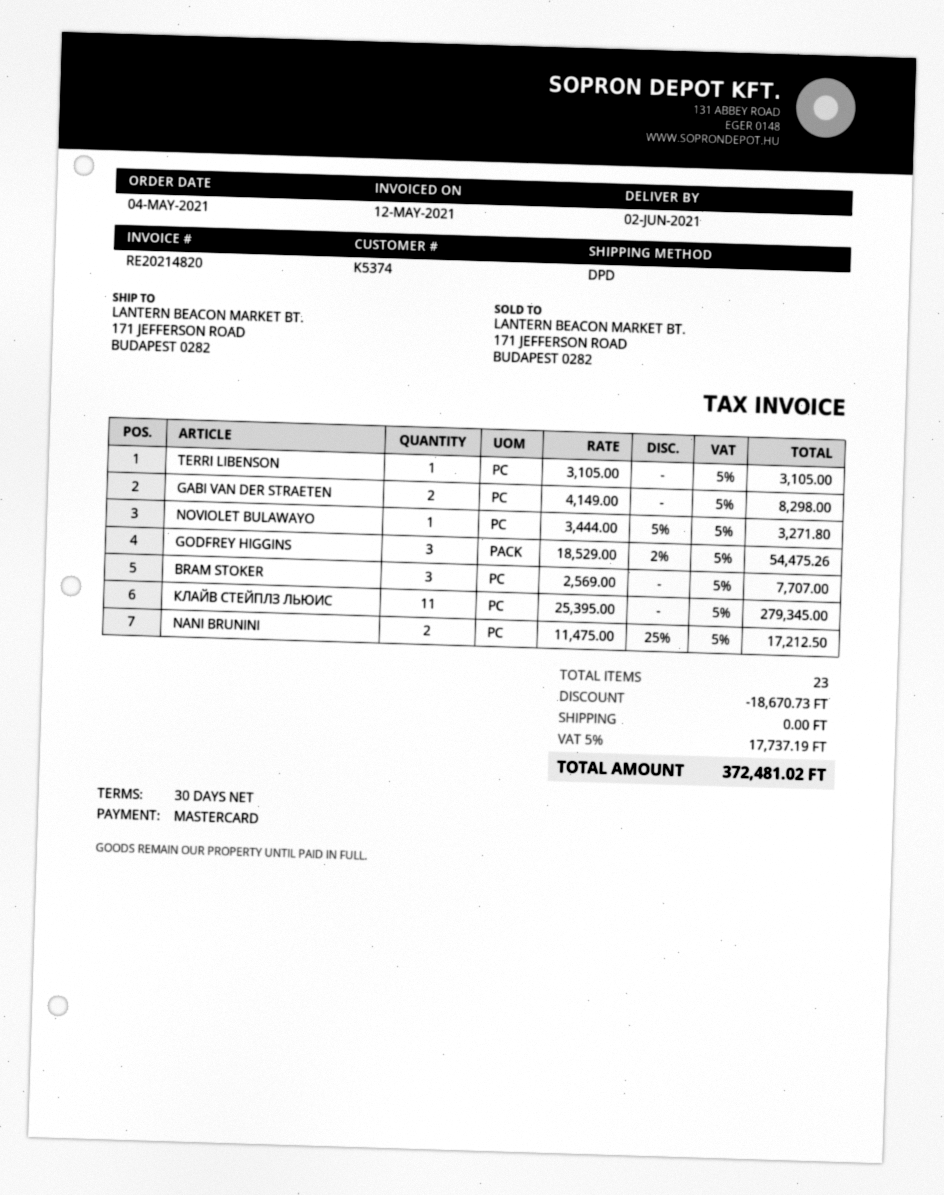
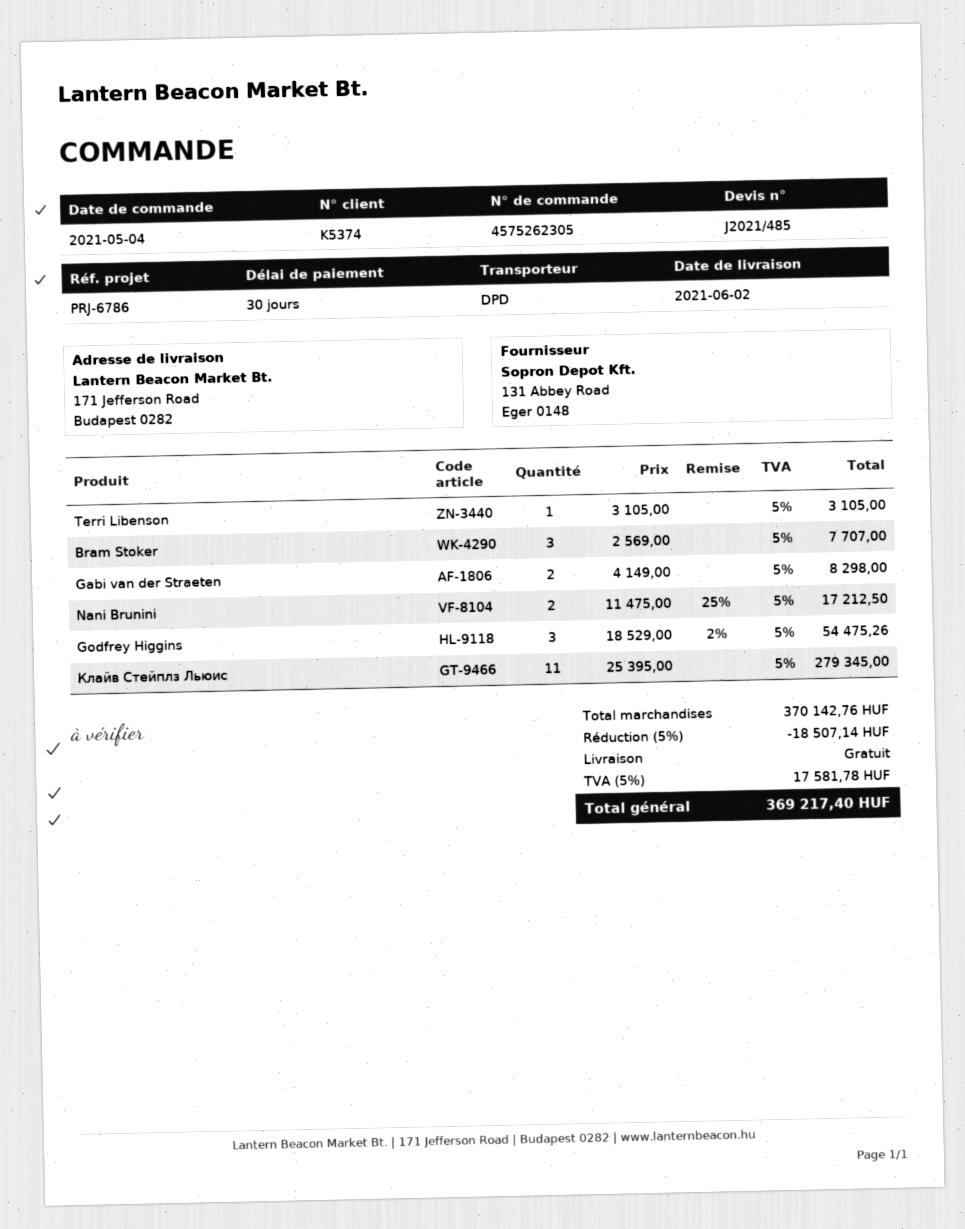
NOVIOLET BULAWAYO: 1 x 3444.00 - 5% = 3271.80 -> none
discount: 18670.73 -> 18507.14
tax: 5% = 17737.19 -> 5% = 17581.78
total: 372481.02 -> 369217.40

